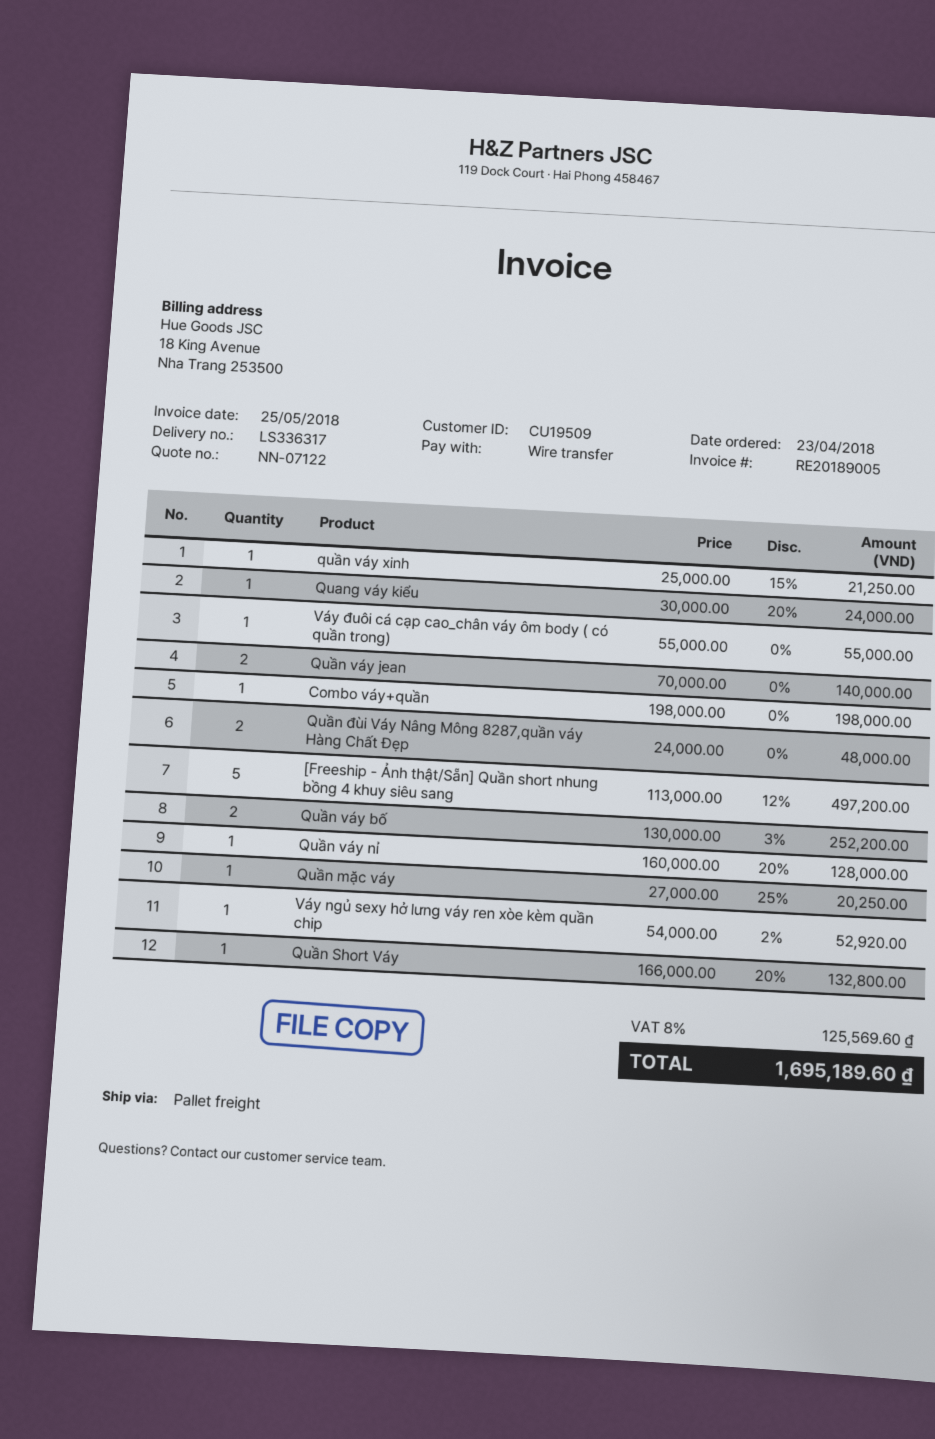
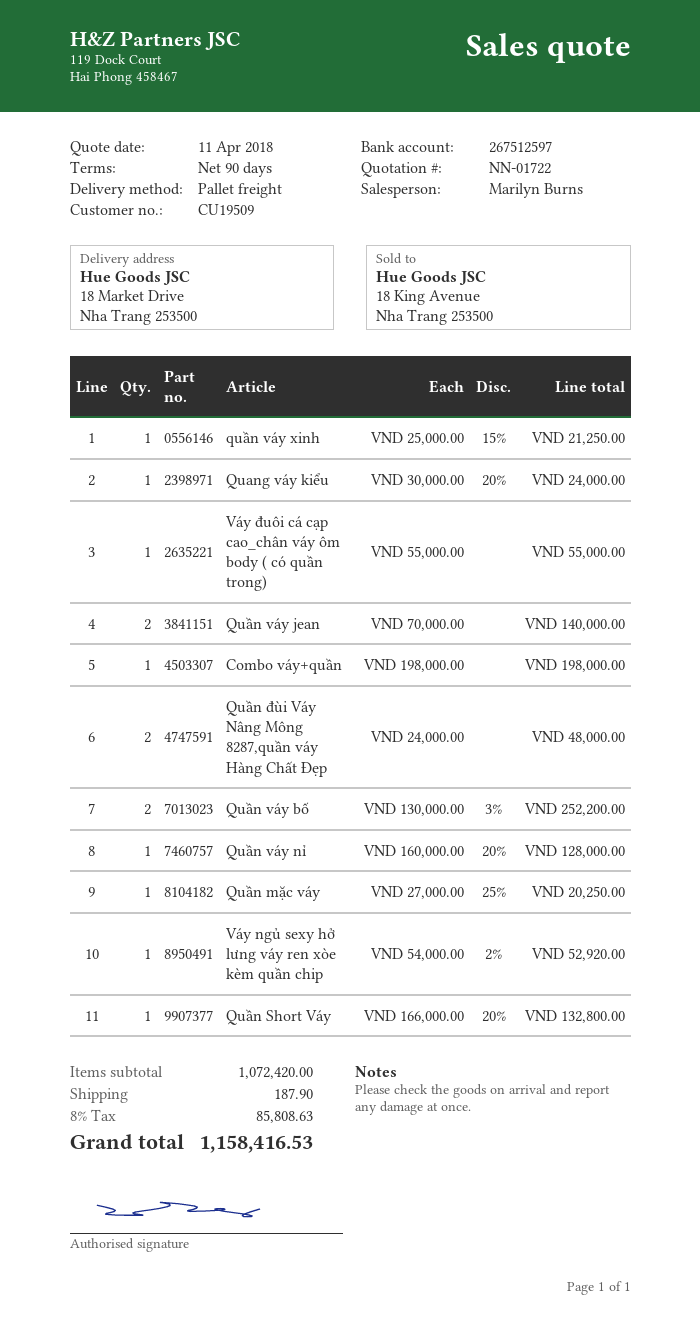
quote number: NN-07122 -> NN-01722
[Freeship - Ảnh thật/Sẵn] Quần short nhung bồng 4 khuy siêu sang: 5 x 113000.00 - 12% = 497200.00 -> none
shipping: none -> 187.90
tax: 8% = 125569.60 -> 8% = 85808.63
total: 1695189.60 -> 1158416.53

